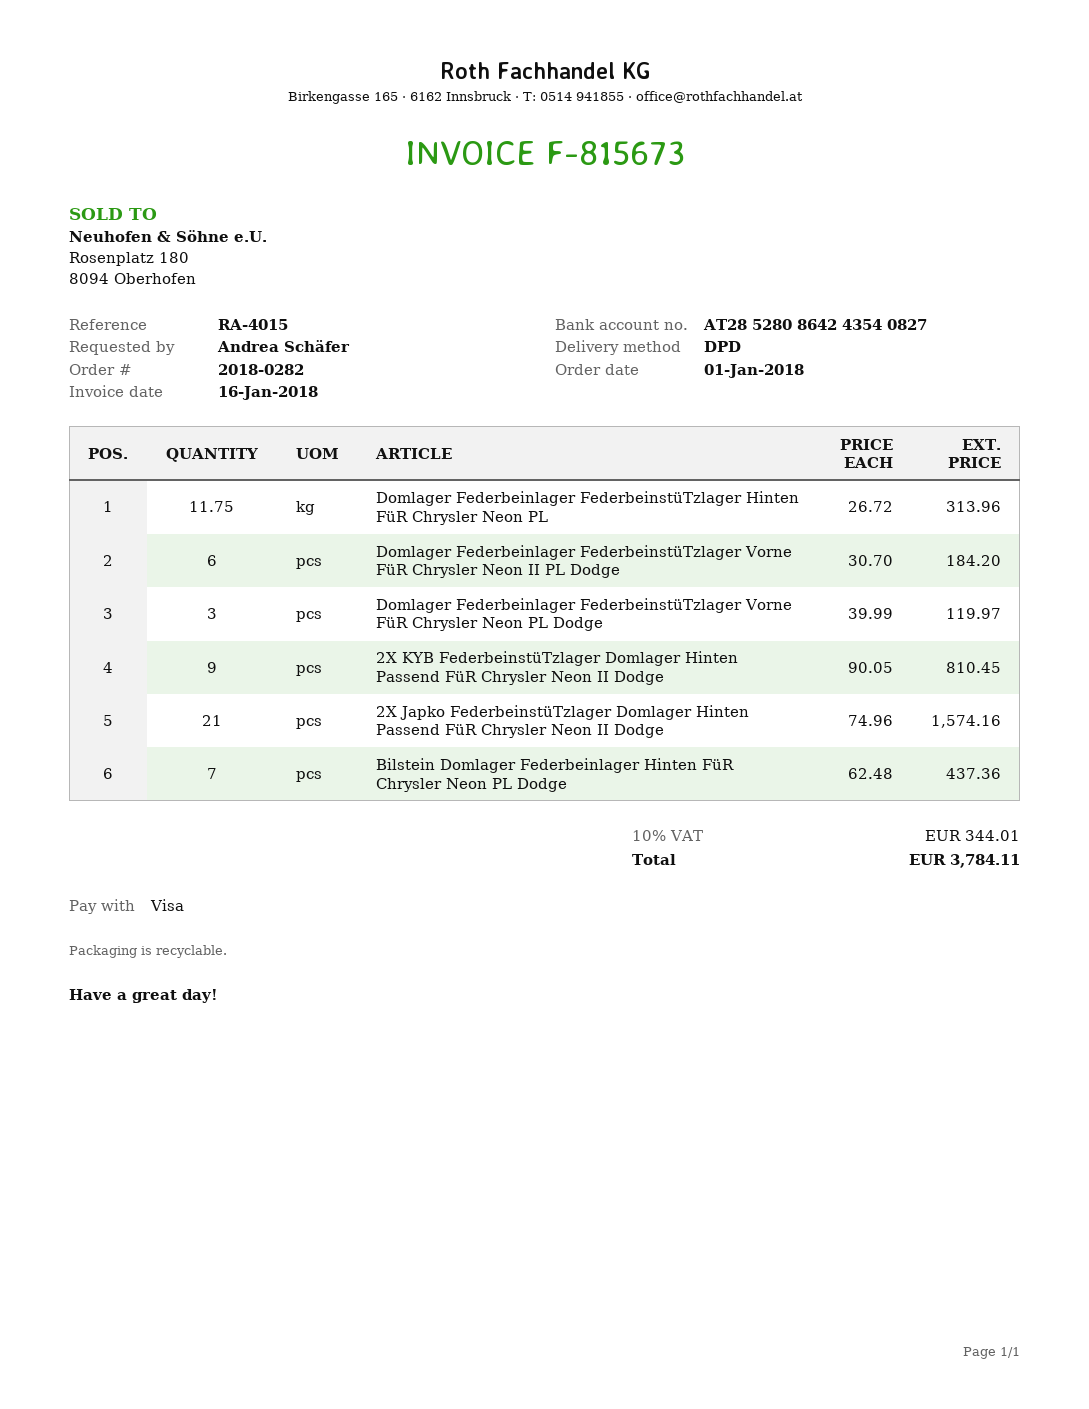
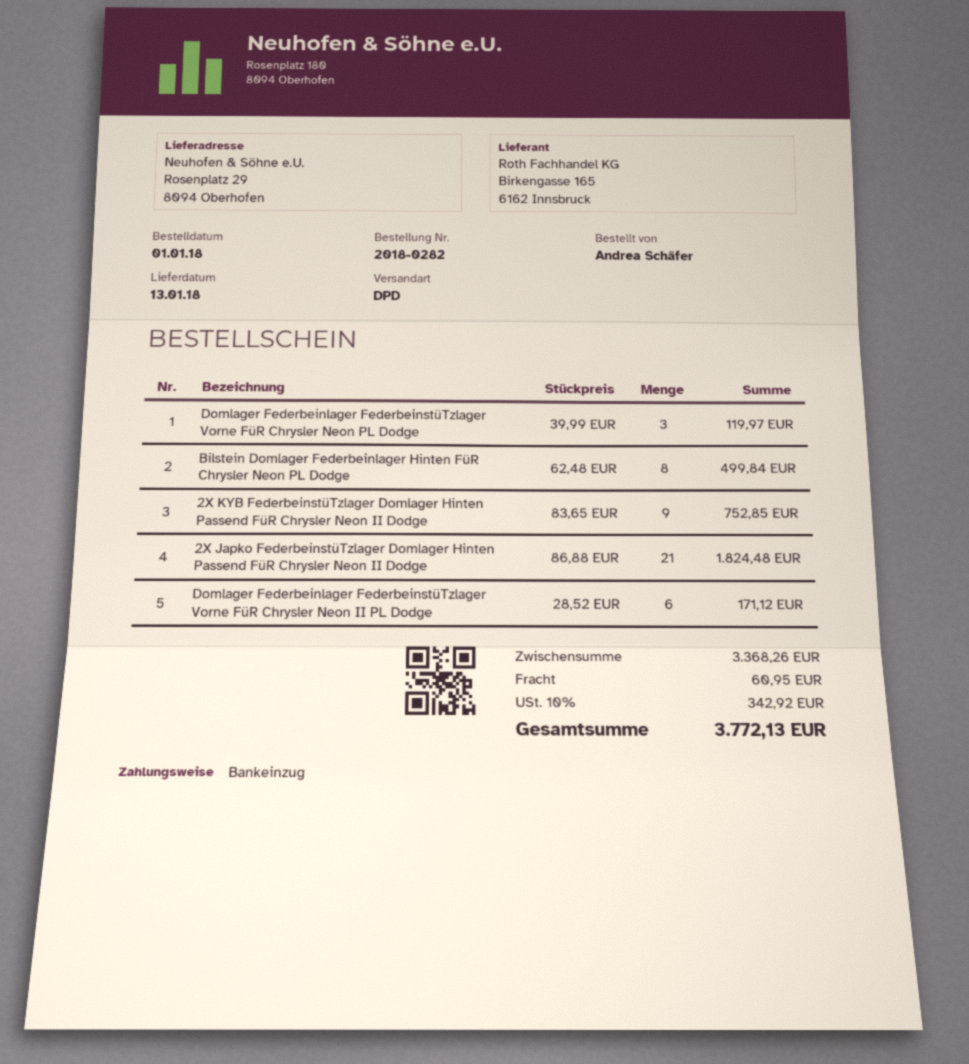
payment method: Visa -> direct debit
Domlager Federbeinlager FederbeinstüTzlager Hinten FüR Chrysler Neon PL: 11.75 x 26.72 = 313.96 -> none
Domlager Federbeinlager FederbeinstüTzlager Vorne FüR Chrysler Neon II PL Dodge: 6 x 30.70 = 184.20 -> 6 x 28.52 = 171.12
2X KYB FederbeinstüTzlager Domlager Hinten Passend FüR Chrysler Neon II Dodge: 9 x 90.05 = 810.45 -> 9 x 83.65 = 752.85
2X Japko FederbeinstüTzlager Domlager Hinten Passend FüR Chrysler Neon II Dodge: 21 x 74.96 = 1574.16 -> 21 x 86.88 = 1824.48
Bilstein Domlager Federbeinlager Hinten FüR Chrysler Neon PL Dodge: 7 x 62.48 = 437.36 -> 8 x 62.48 = 499.84
shipping: none -> 60.95
tax: 10% = 344.01 -> 10% = 342.92
total: 3784.11 -> 3772.13

